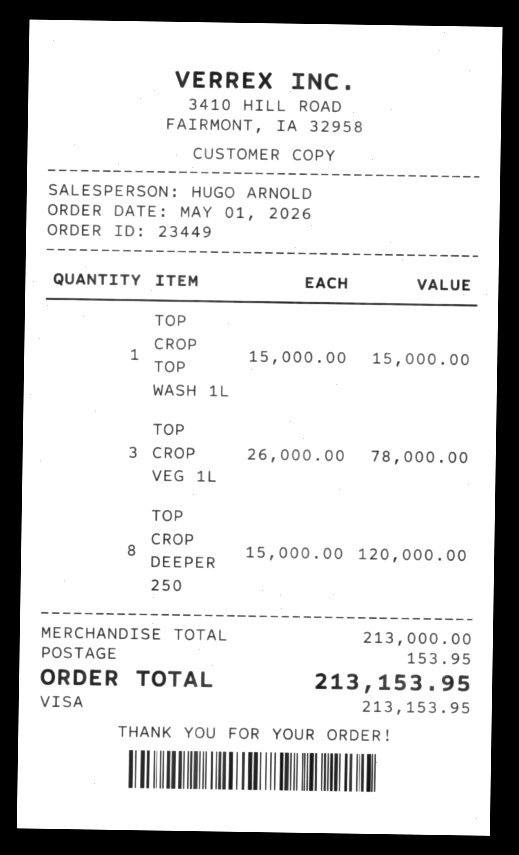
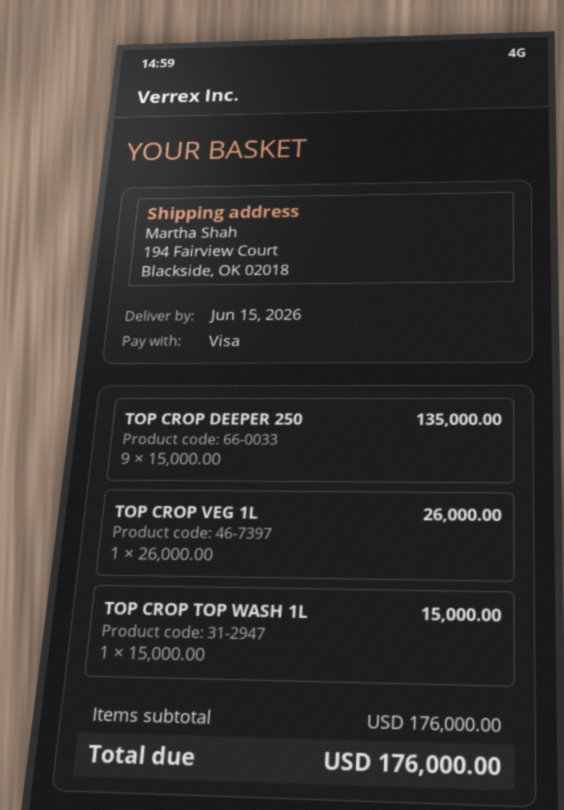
TOP CROP VEG 1L: 3 x 26000.00 = 78000.00 -> 1 x 26000.00 = 26000.00
TOP CROP DEEPER 250: 8 x 15000.00 = 120000.00 -> 9 x 15000.00 = 135000.00
subtotal: 213000.00 -> 176000.00
shipping: 153.95 -> none
total: 213153.95 -> 176000.00

